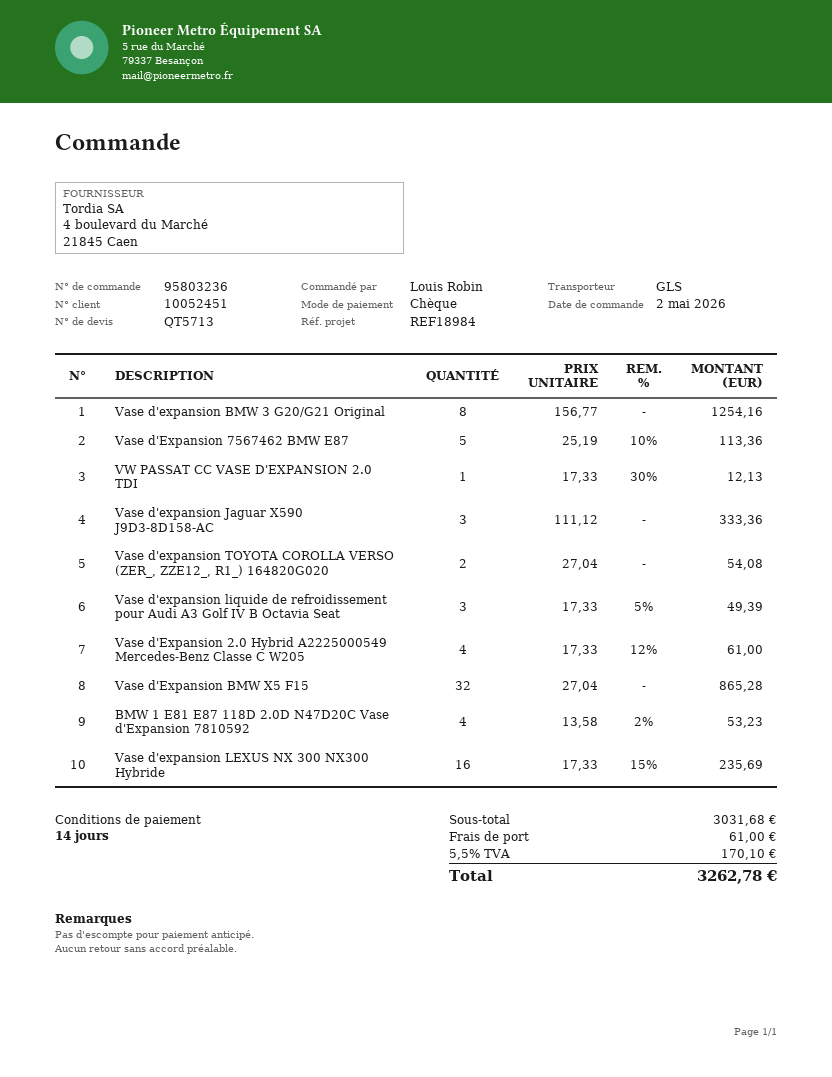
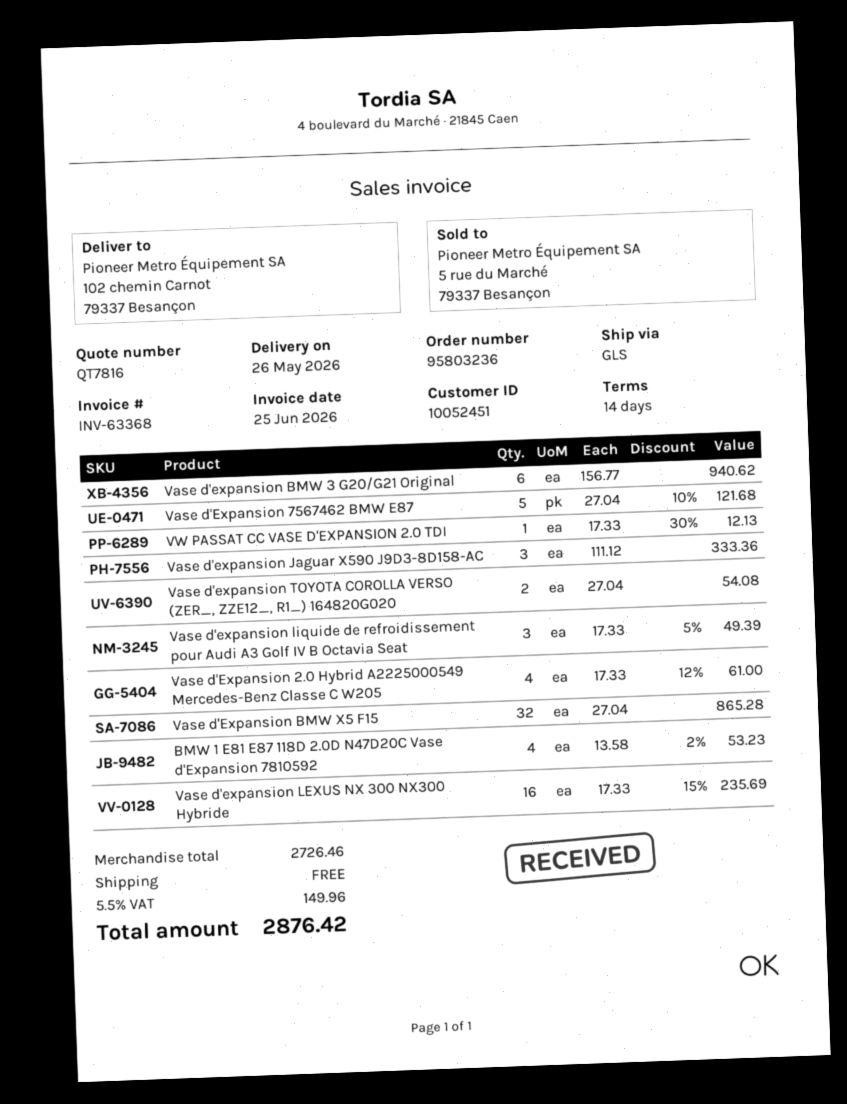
quote number: QT5713 -> QT7816
Vase d'expansion BMW 3 G20/G21 Original: 8 x 156.77 = 1254.16 -> 6 x 156.77 = 940.62
Vase d'Expansion 7567462 BMW E87: 5 x 25.19 - 10% = 113.36 -> 5 x 27.04 - 10% = 121.68
subtotal: 3031.68 -> 2726.46
shipping: 61.00 -> 0.00
tax: 5.5% = 170.10 -> 5.5% = 149.96
total: 3262.78 -> 2876.42

